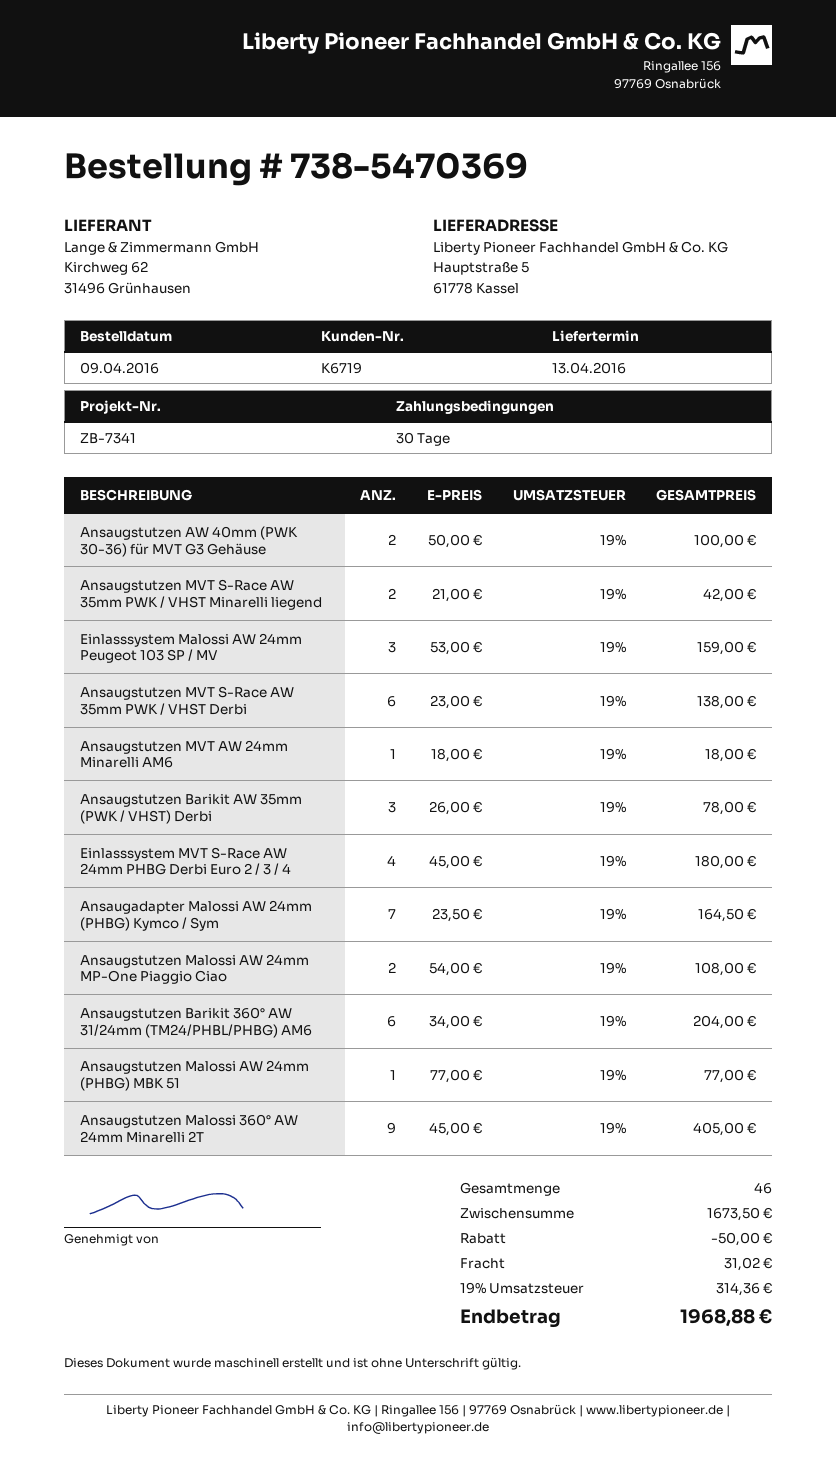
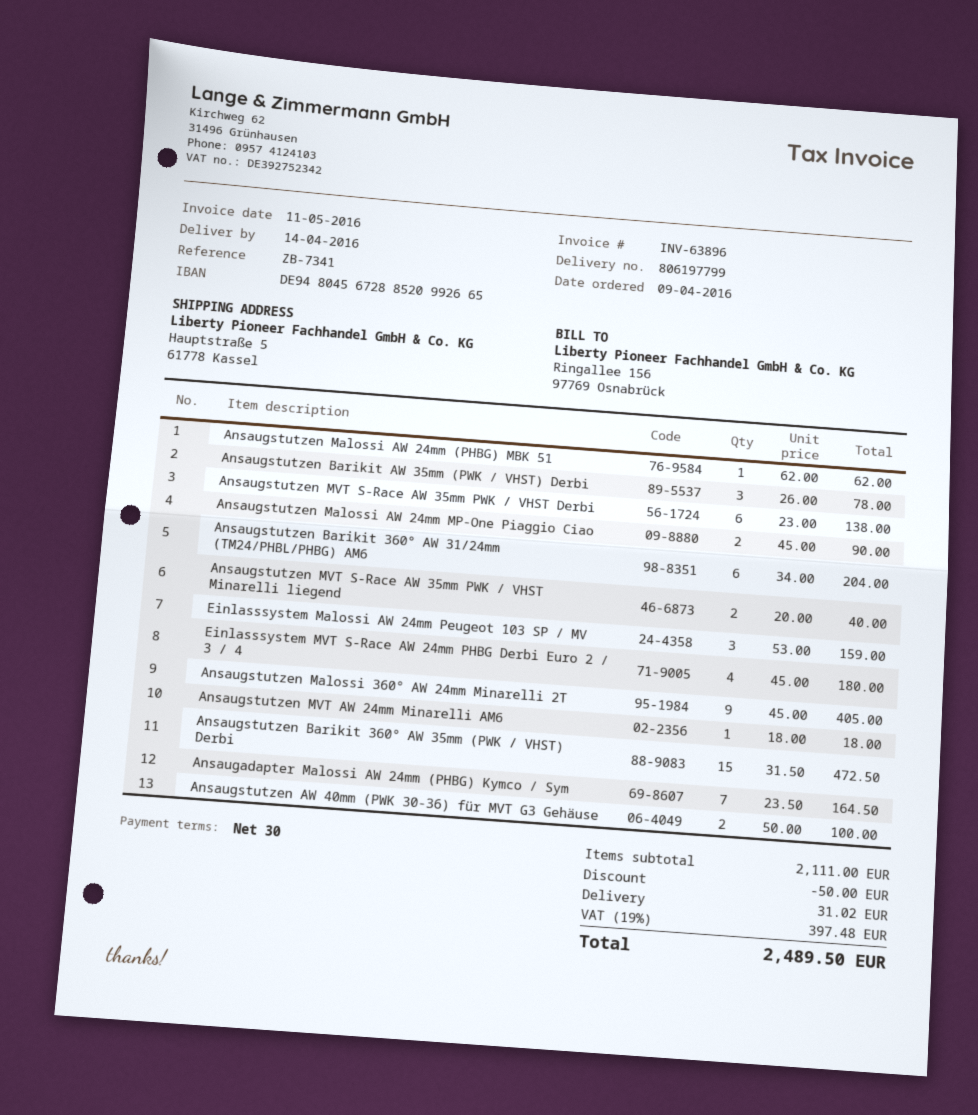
delivery date: 2016-04-13 -> 2016-04-14
Ansaugstutzen MVT S-Race AW 35mm PWK / VHST Minarelli liegend: 2 x 21.00 = 42.00 -> 2 x 20.00 = 40.00
Ansaugstutzen Malossi AW 24mm MP-One Piaggio Ciao: 2 x 54.00 = 108.00 -> 2 x 45.00 = 90.00
Ansaugstutzen Malossi AW 24mm (PHBG) MBK 51: 1 x 77.00 = 77.00 -> 1 x 62.00 = 62.00
Ansaugstutzen Barikit 360° AW 35mm (PWK / VHST) Derbi: none -> 15 x 31.50 = 472.50
subtotal: 1673.50 -> 2111.00
tax: 19% = 314.36 -> 19% = 397.48
total: 1968.88 -> 2489.50

